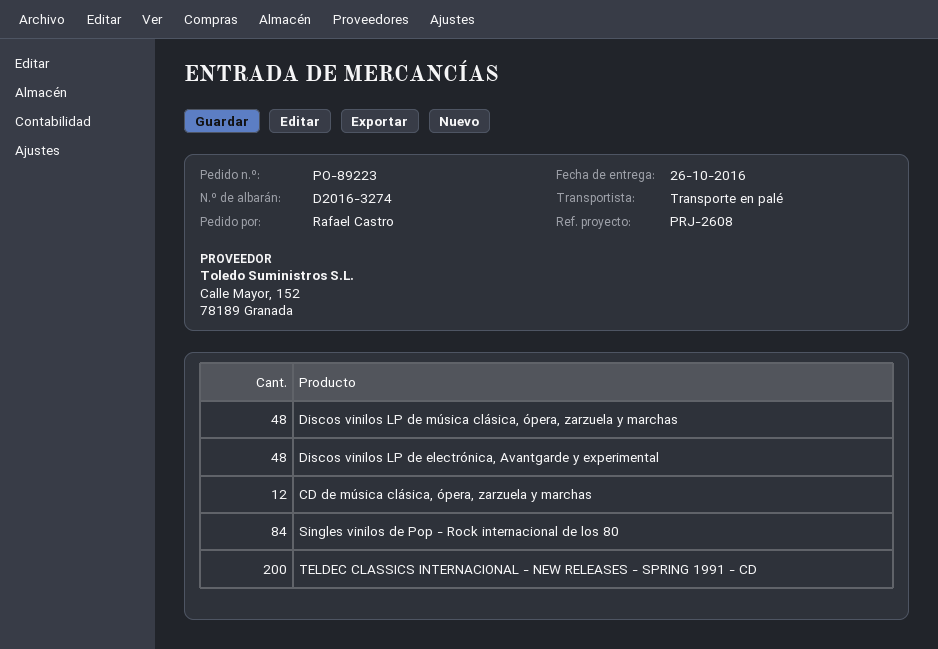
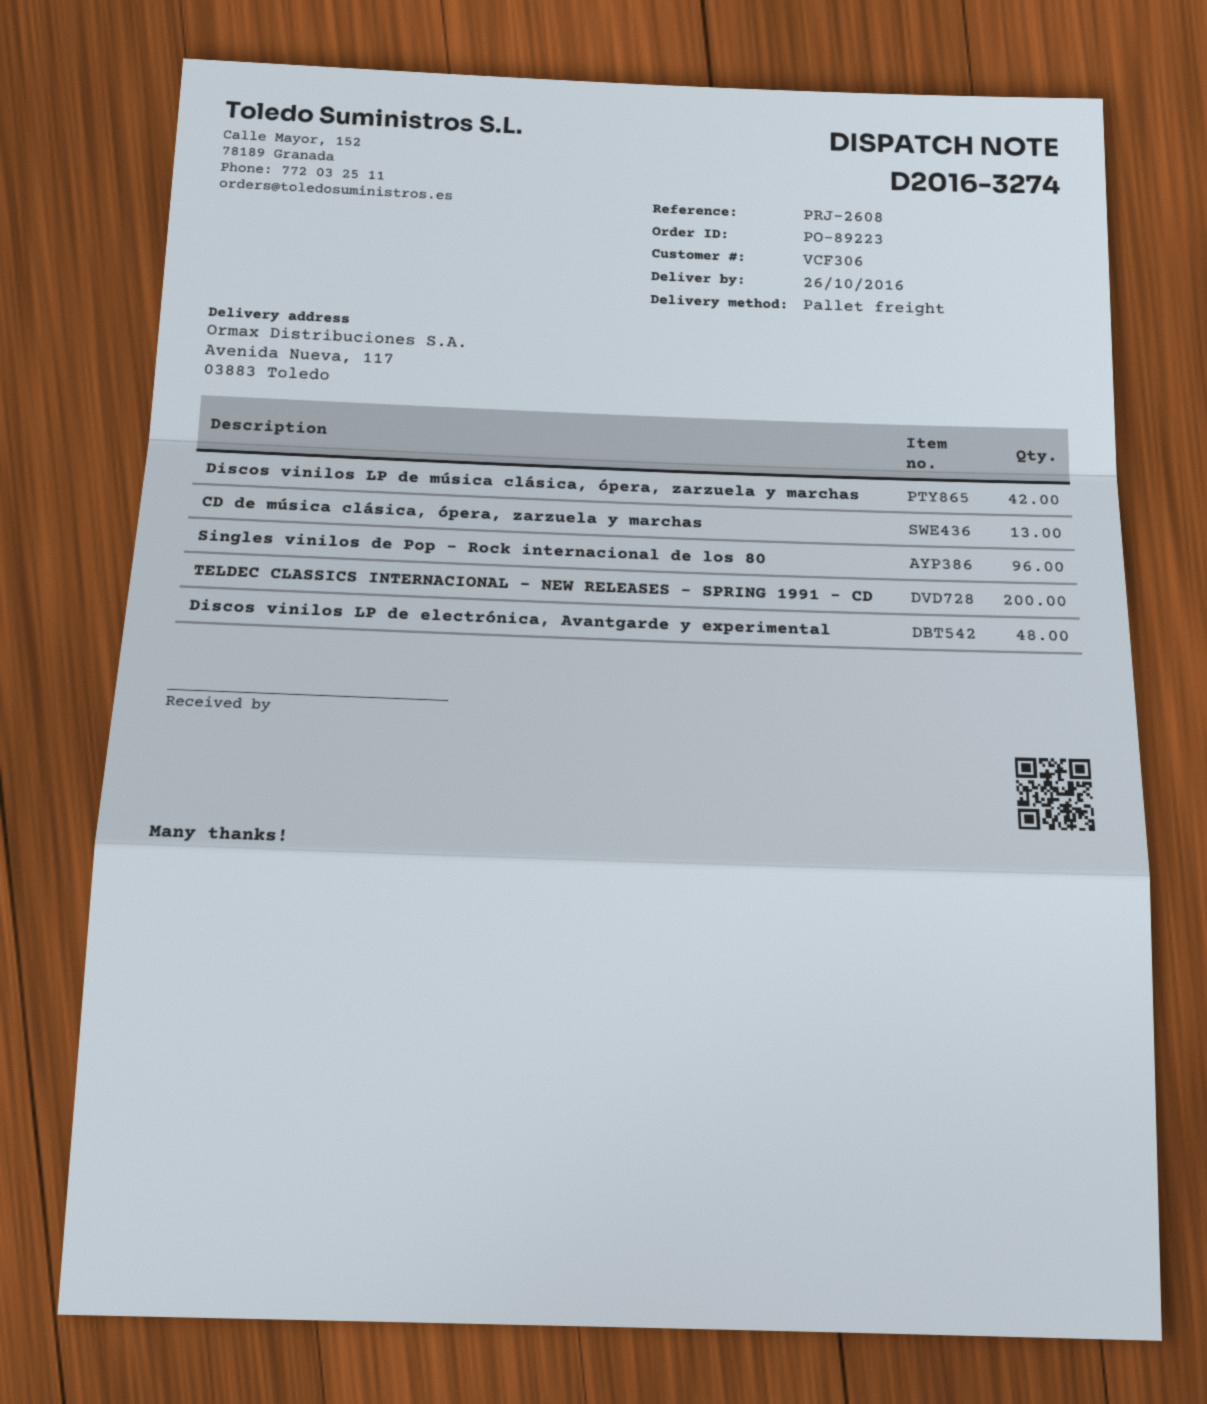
Discos vinilos LP de música clásica, ópera, zarzuela y marchas: 48 -> 42
CD de música clásica, ópera, zarzuela y marchas: 12 -> 13
Singles vinilos de Pop - Rock internacional de los 80: 84 -> 96

